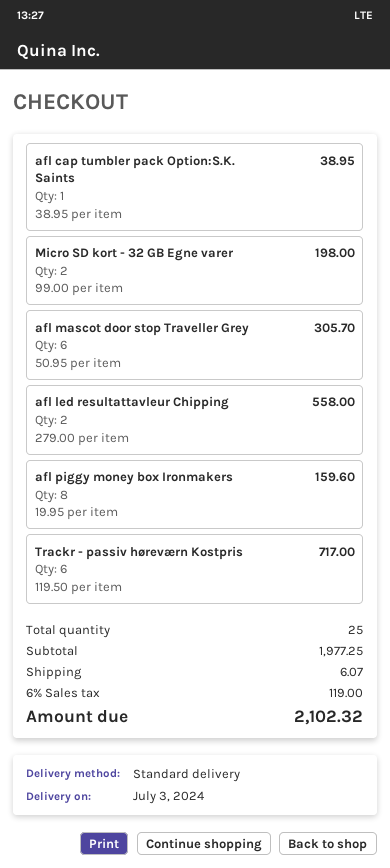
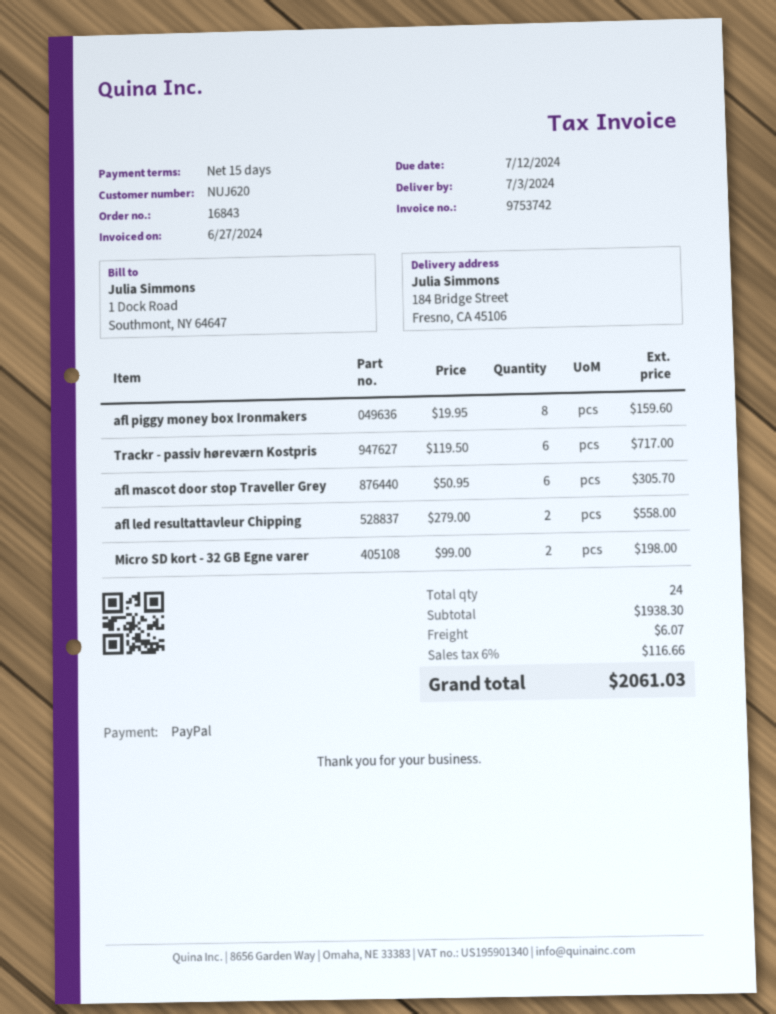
afl cap tumbler pack Option:S.K. Saints: 1 x 38.95 = 38.95 -> none
total quantity: 25 -> 24
subtotal: 1977.25 -> 1938.30
tax: 6% = 119.00 -> 6% = 116.66
total: 2102.32 -> 2061.03

